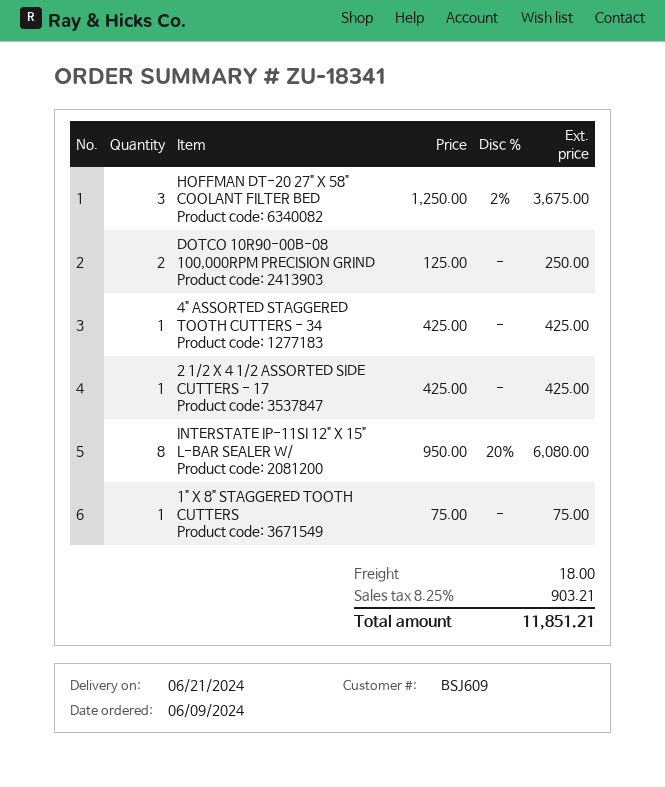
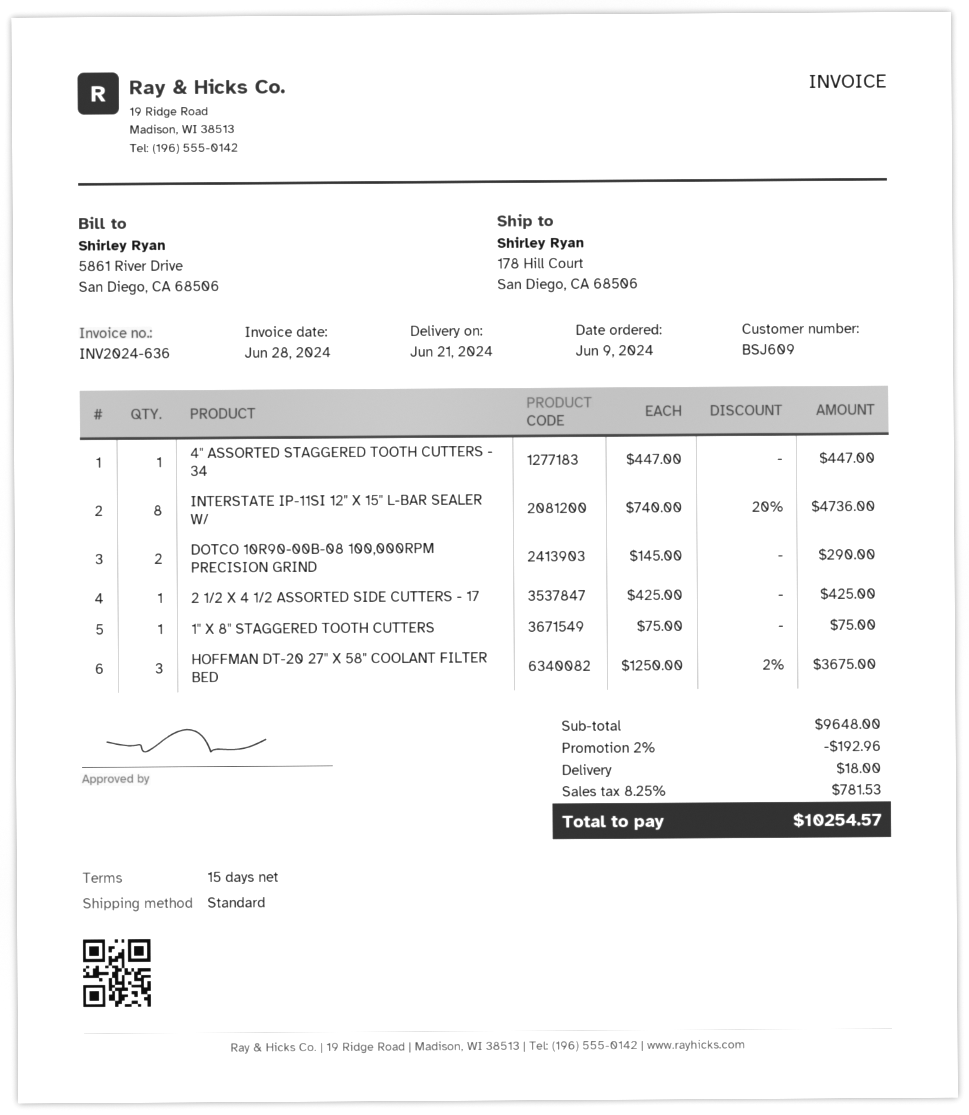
DOTCO 10R90-00B-08 100,000RPM PRECISION GRIND: 2 x 125.00 = 250.00 -> 2 x 145.00 = 290.00
4" ASSORTED STAGGERED TOOTH CUTTERS - 34: 1 x 425.00 = 425.00 -> 1 x 447.00 = 447.00
INTERSTATE IP-11SI 12" X 15" L-BAR SEALER W/: 8 x 950.00 - 20% = 6080.00 -> 8 x 740.00 - 20% = 4736.00
discount: none -> 2% = 192.96
tax: 8.25% = 903.21 -> 8.25% = 781.53
total: 11851.21 -> 10254.57

